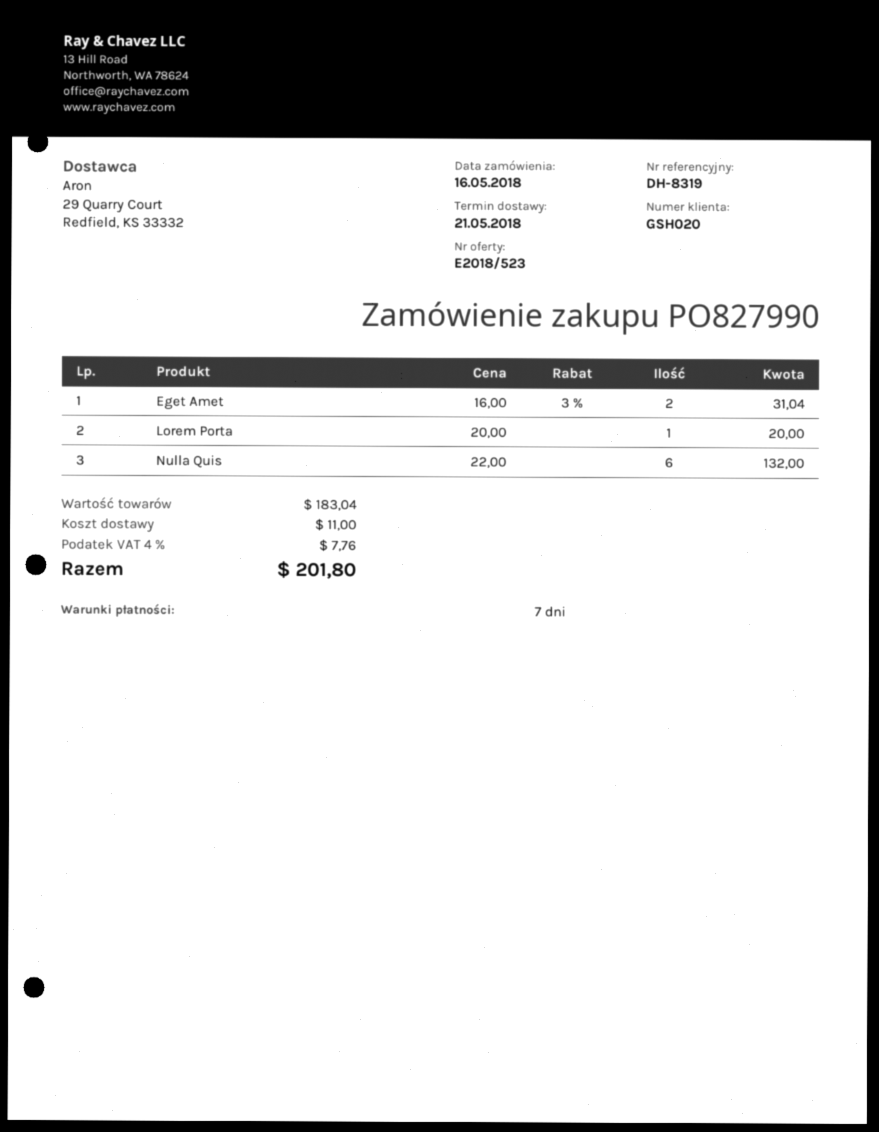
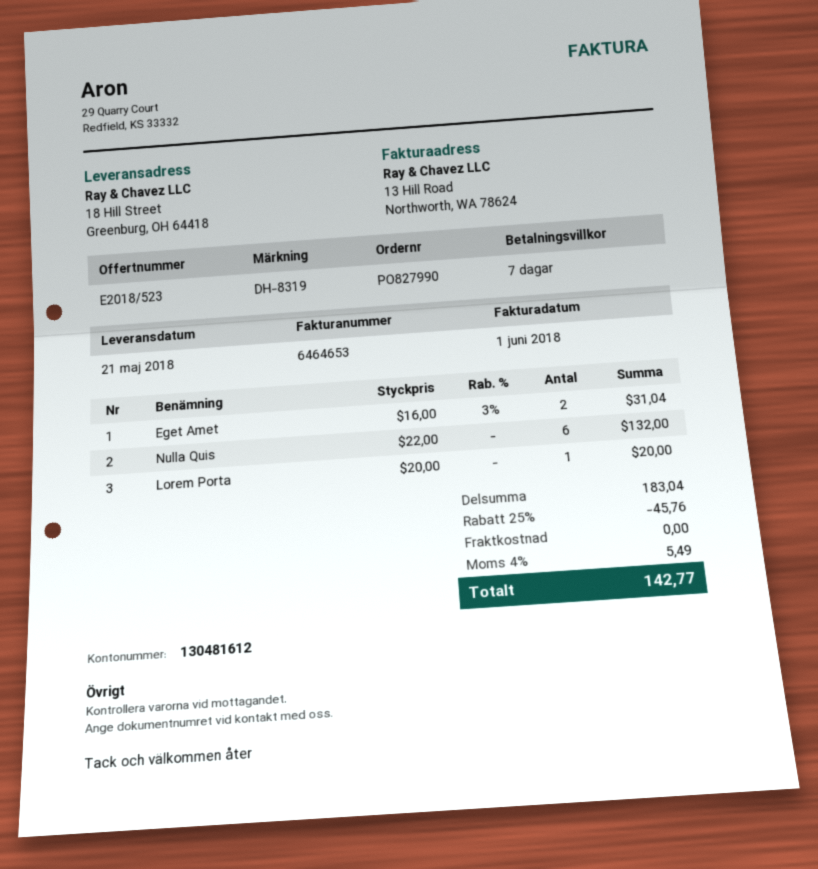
discount: none -> 25% = 45.76
shipping: 11.00 -> 0.00
tax: 4% = 7.76 -> 4% = 5.49
total: 201.80 -> 142.77

